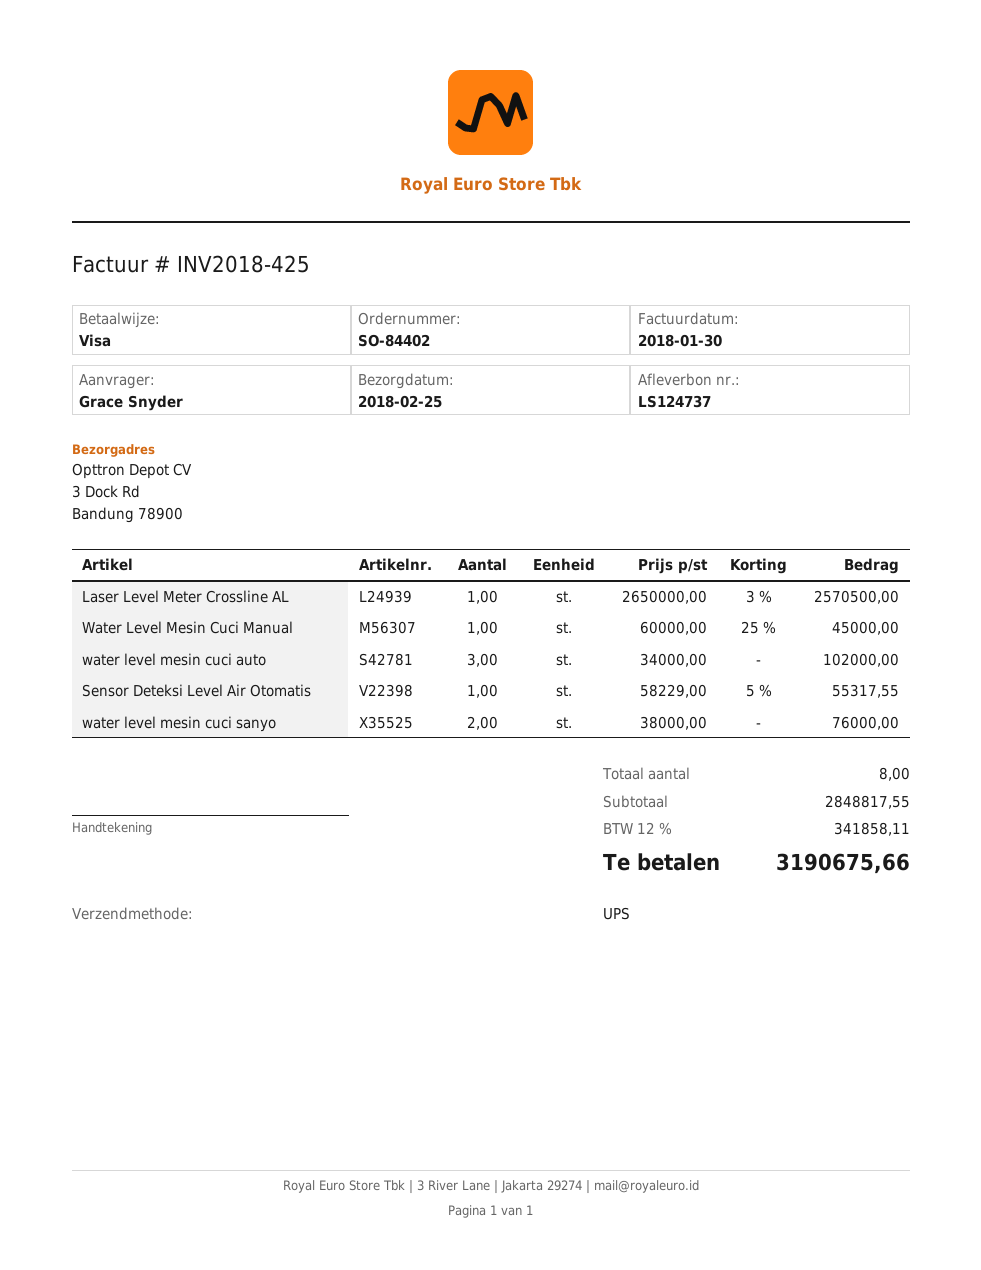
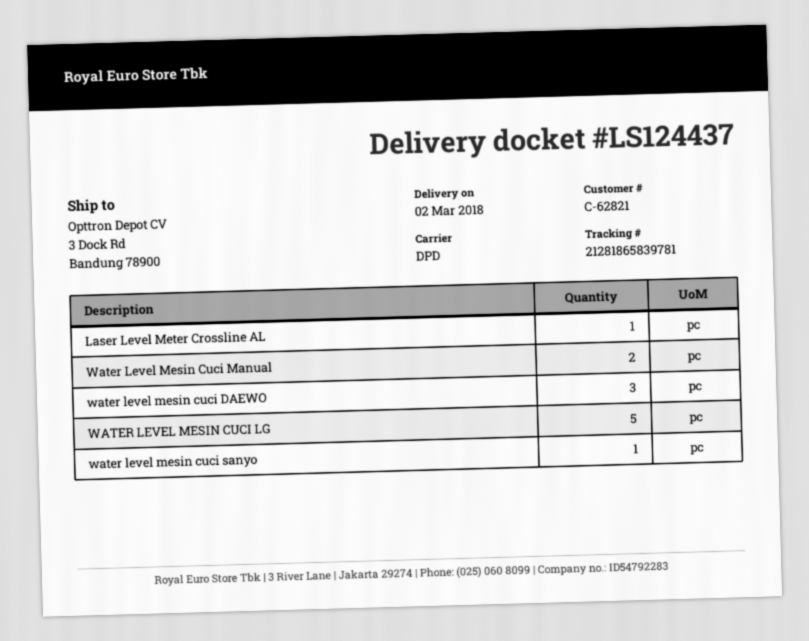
delivery note number: LS124737 -> LS124437
delivery date: 2018-02-25 -> 2018-03-02
shipping method: UPS -> DPD
Water Level Mesin Cuci Manual: 1 -> 2
water level mesin cuci auto: 3 -> none
Sensor Deteksi Level Air Otomatis: 1 -> none
water level mesin cuci sanyo: 2 -> 1
water level mesin cuci DAEWO: none -> 3
WATER LEVEL MESIN CUCI LG: none -> 5

